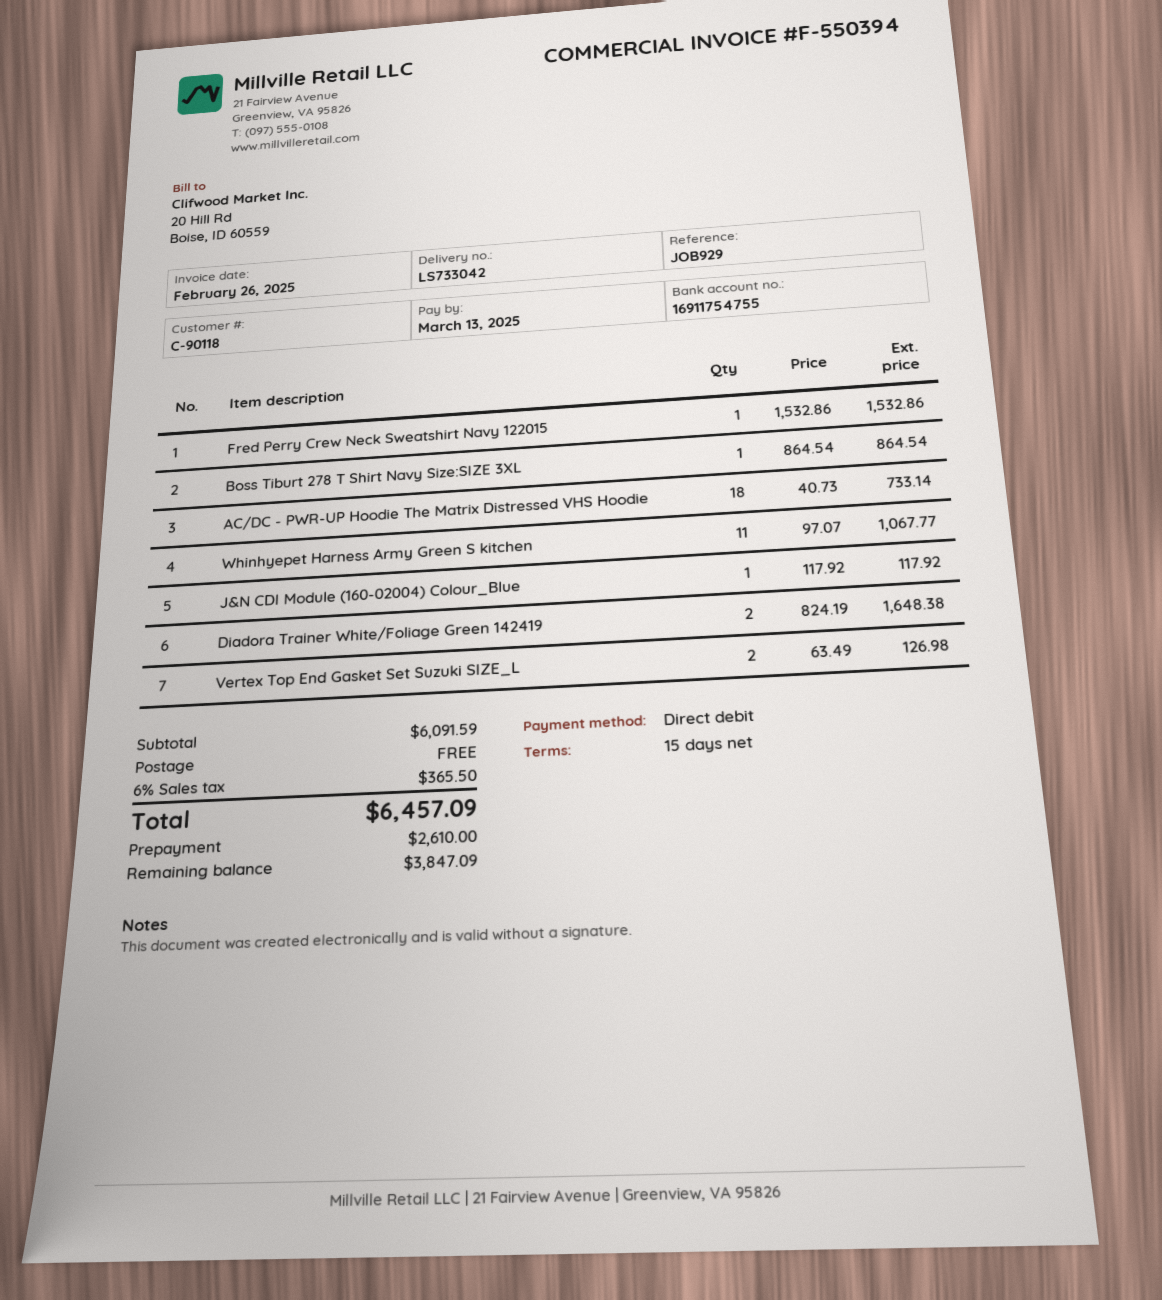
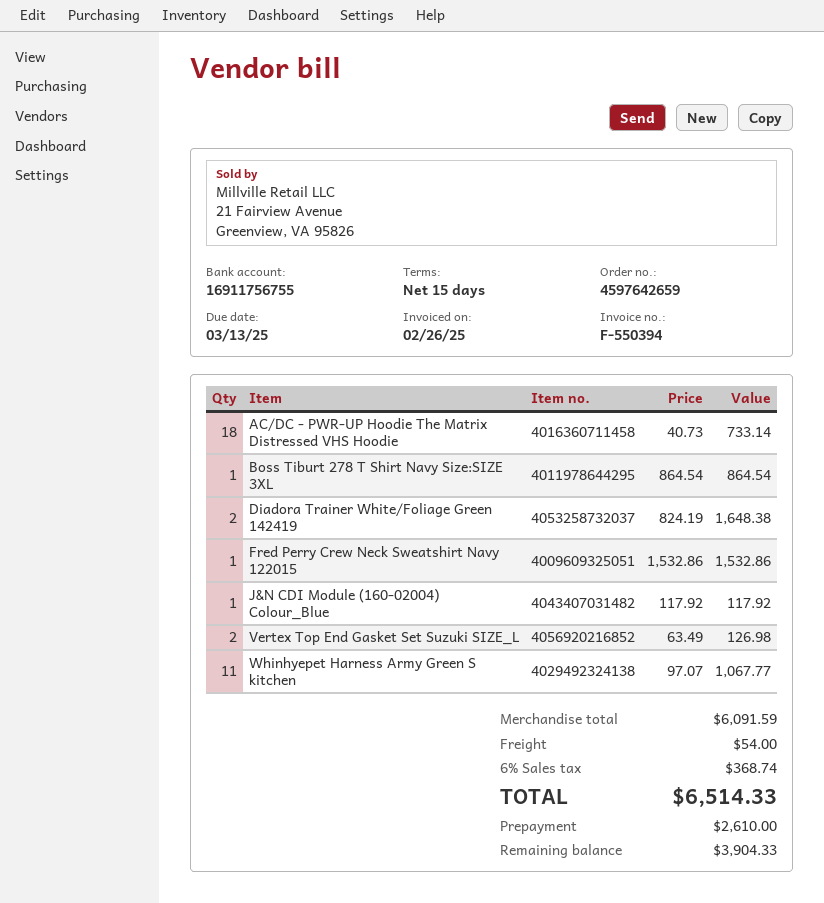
bank account: 16911754755 -> 16911756755
shipping: 0.00 -> 54.00
tax: 6% = 365.50 -> 6% = 368.74
total: 6457.09 -> 6514.33
balance: 3847.09 -> 3904.33

